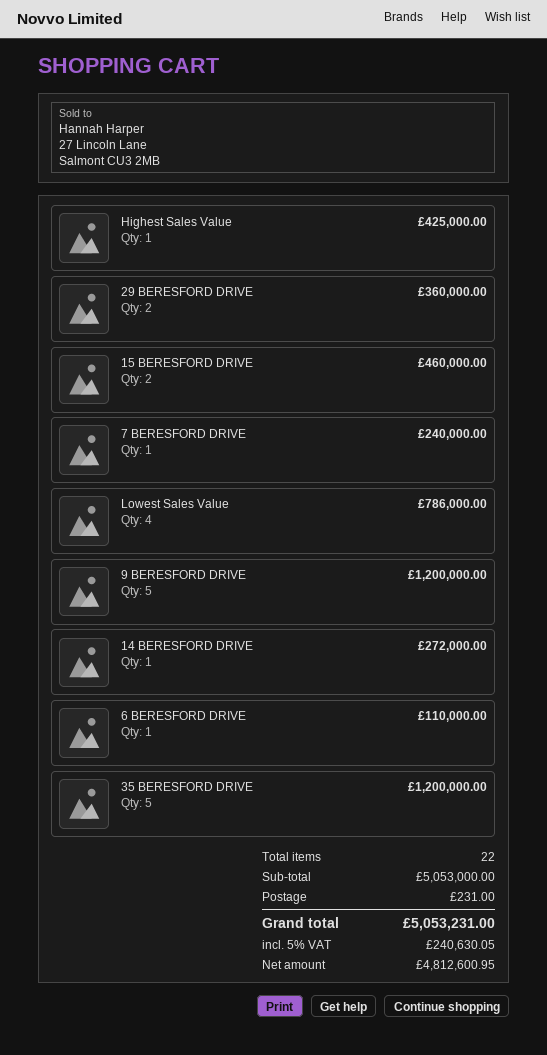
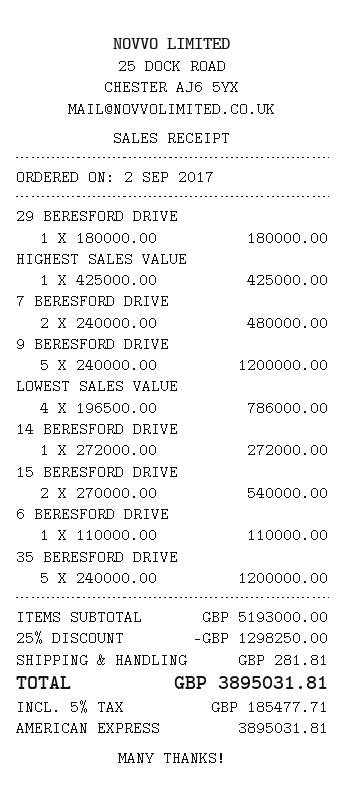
29 BERESFORD DRIVE: 2 for 360000.00 -> 1 for 180000.00
15 BERESFORD DRIVE: 2 for 460000.00 -> 2 for 540000.00
7 BERESFORD DRIVE: 1 for 240000.00 -> 2 for 480000.00
subtotal: 5053000.00 -> 5193000.00
discount: none -> 25% = 1298250.00
shipping: 231.00 -> 281.81
tax: 5% = 240630.05 -> 5% = 185477.71
total: 5053231.00 -> 3895031.81

